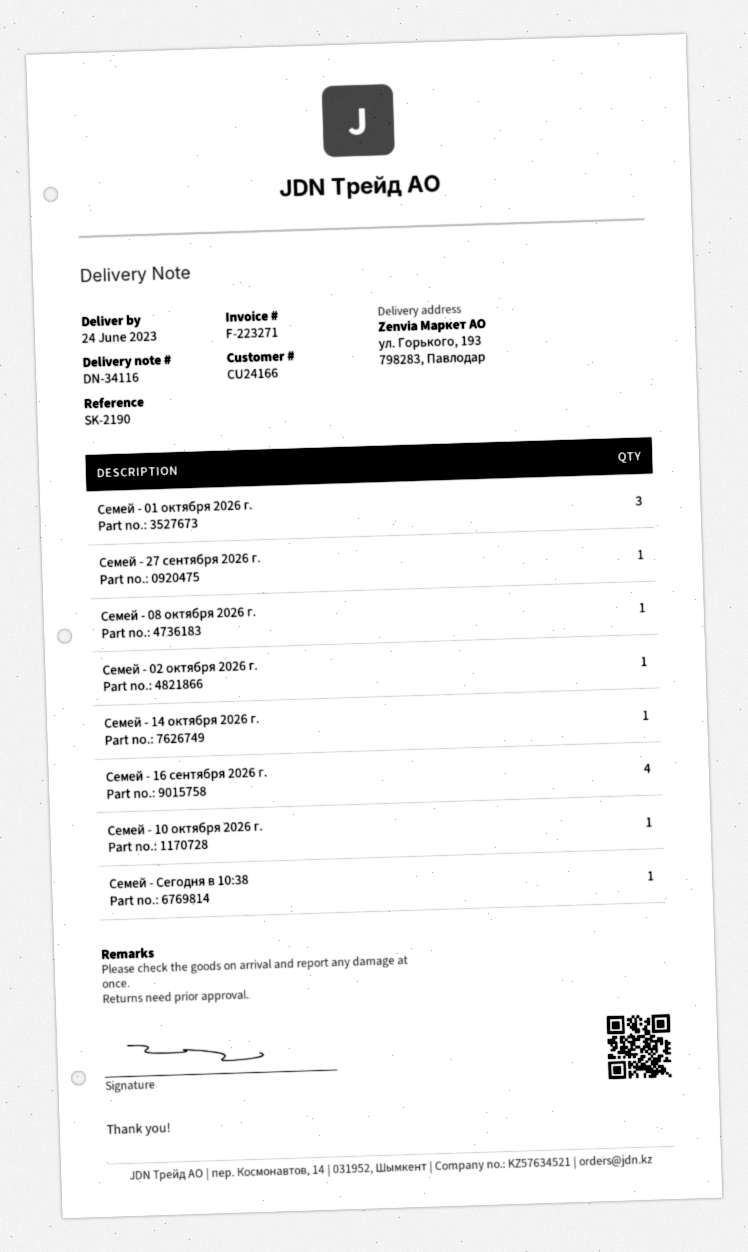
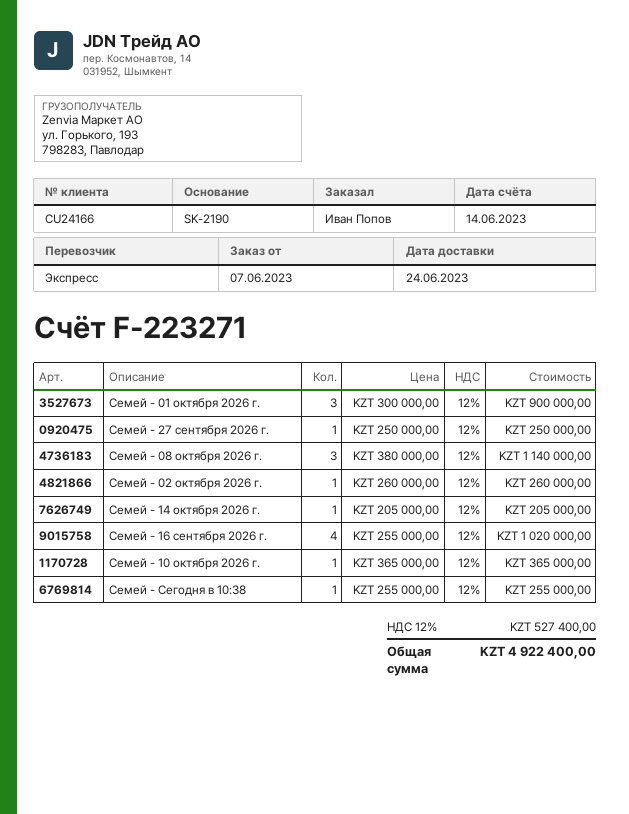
Семей - 08 октября 2026 г.: 1 -> 3

